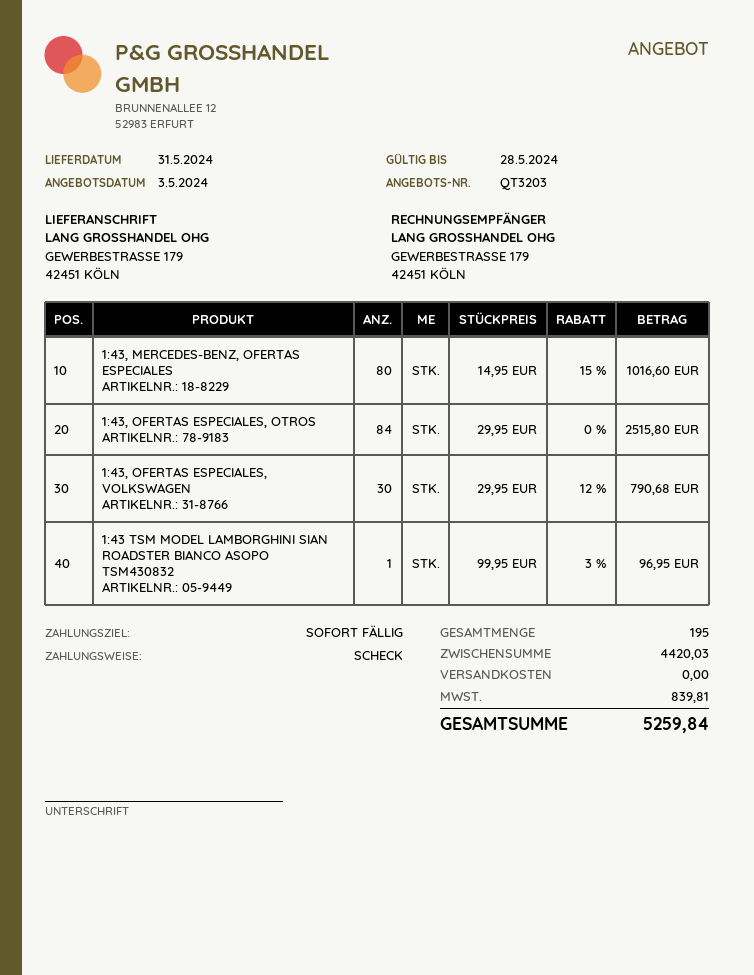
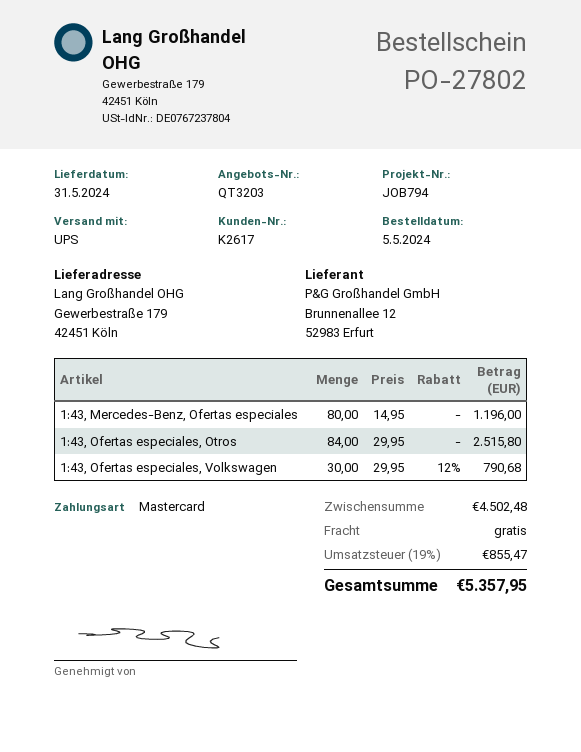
payment method: cheque -> Mastercard
1:43, MERCEDES-BENZ, OFERTAS ESPECIALES: 80 x 14.95 - 15% = 1016.60 -> 80 x 14.95 = 1196.00
1:43 TSM MODEL LAMBORGHINI SIAN ROADSTER BIANCO ASOPO TSM430832: 1 x 99.95 - 3% = 96.95 -> none
subtotal: 4420.03 -> 4502.48
tax: 839.81 -> 855.47
total: 5259.84 -> 5357.95

